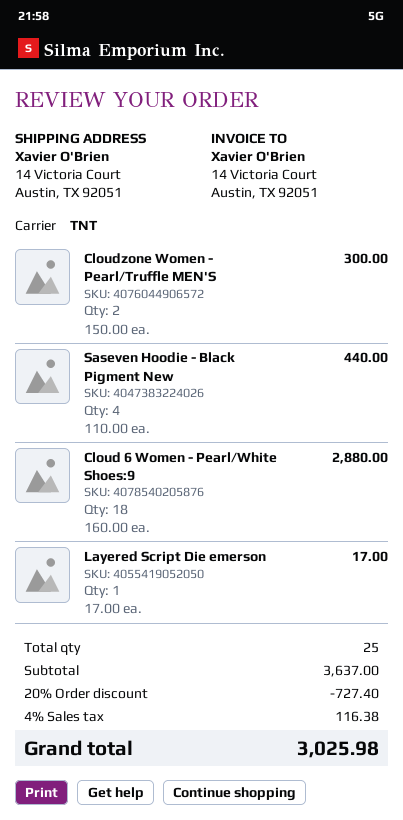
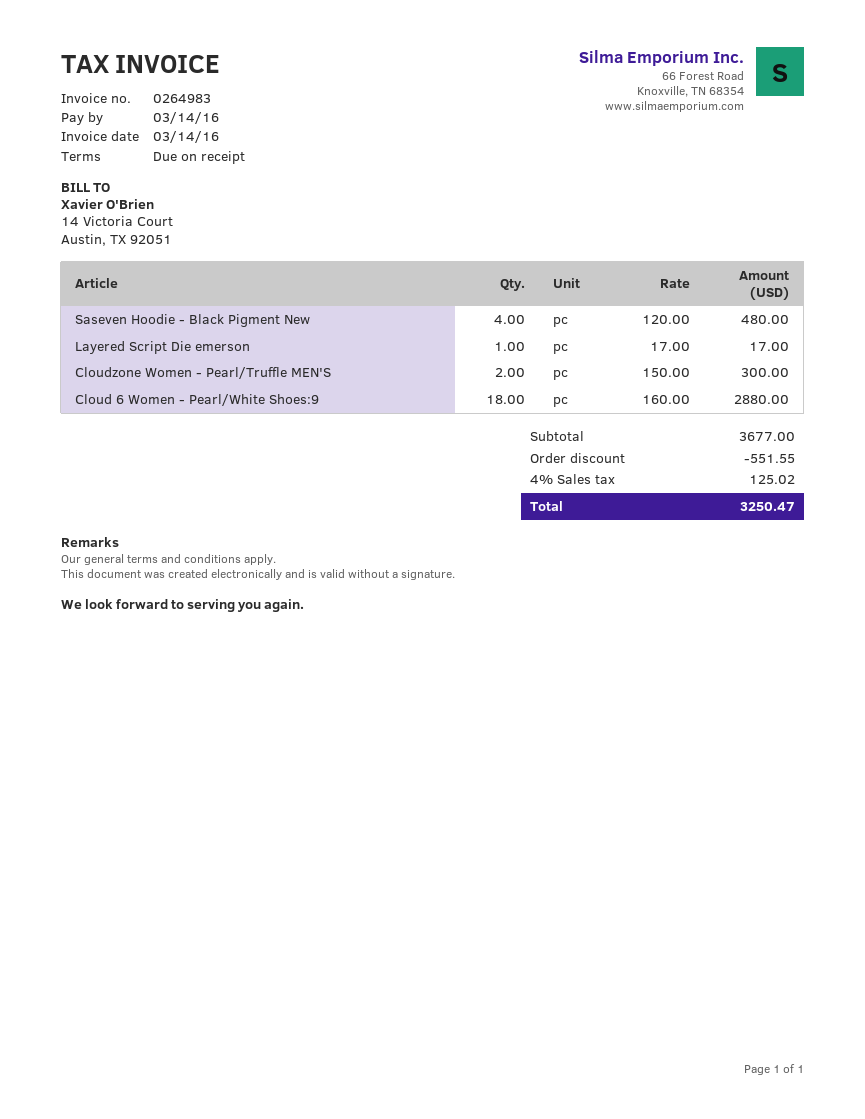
Saseven Hoodie - Black Pigment New: 4 x 110.00 = 440.00 -> 4 x 120.00 = 480.00
subtotal: 3637.00 -> 3677.00
discount: 727.40 -> 551.55
tax: 4% = 116.38 -> 4% = 125.02
total: 3025.98 -> 3250.47

